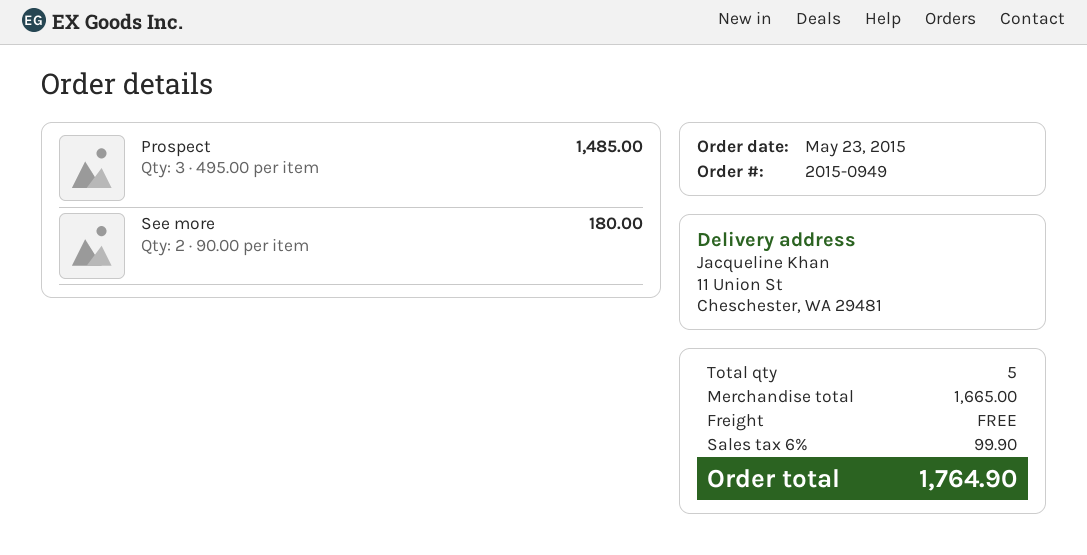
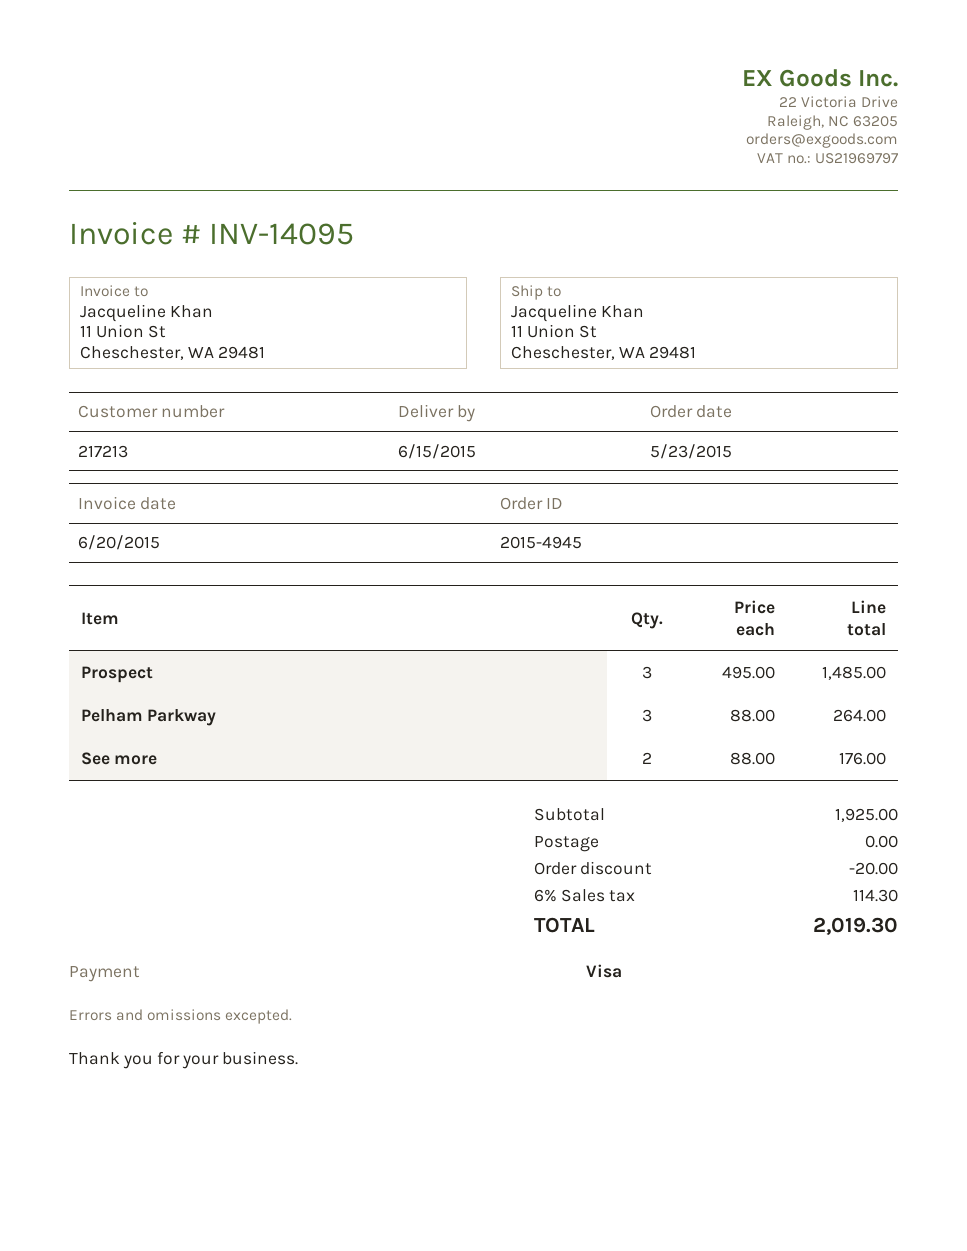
order number: 2015-0949 -> 2015-4945
See more: 2 x 90.00 = 180.00 -> 2 x 88.00 = 176.00
Pelham Parkway: none -> 3 x 88.00 = 264.00
subtotal: 1665.00 -> 1925.00
discount: none -> 20.00
tax: 6% = 99.90 -> 6% = 114.30
total: 1764.90 -> 2019.30

